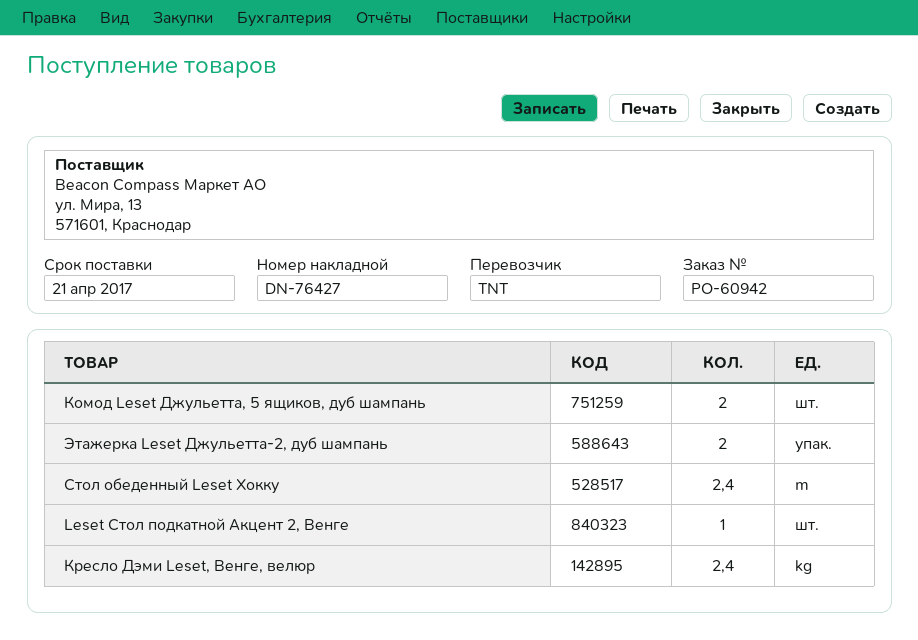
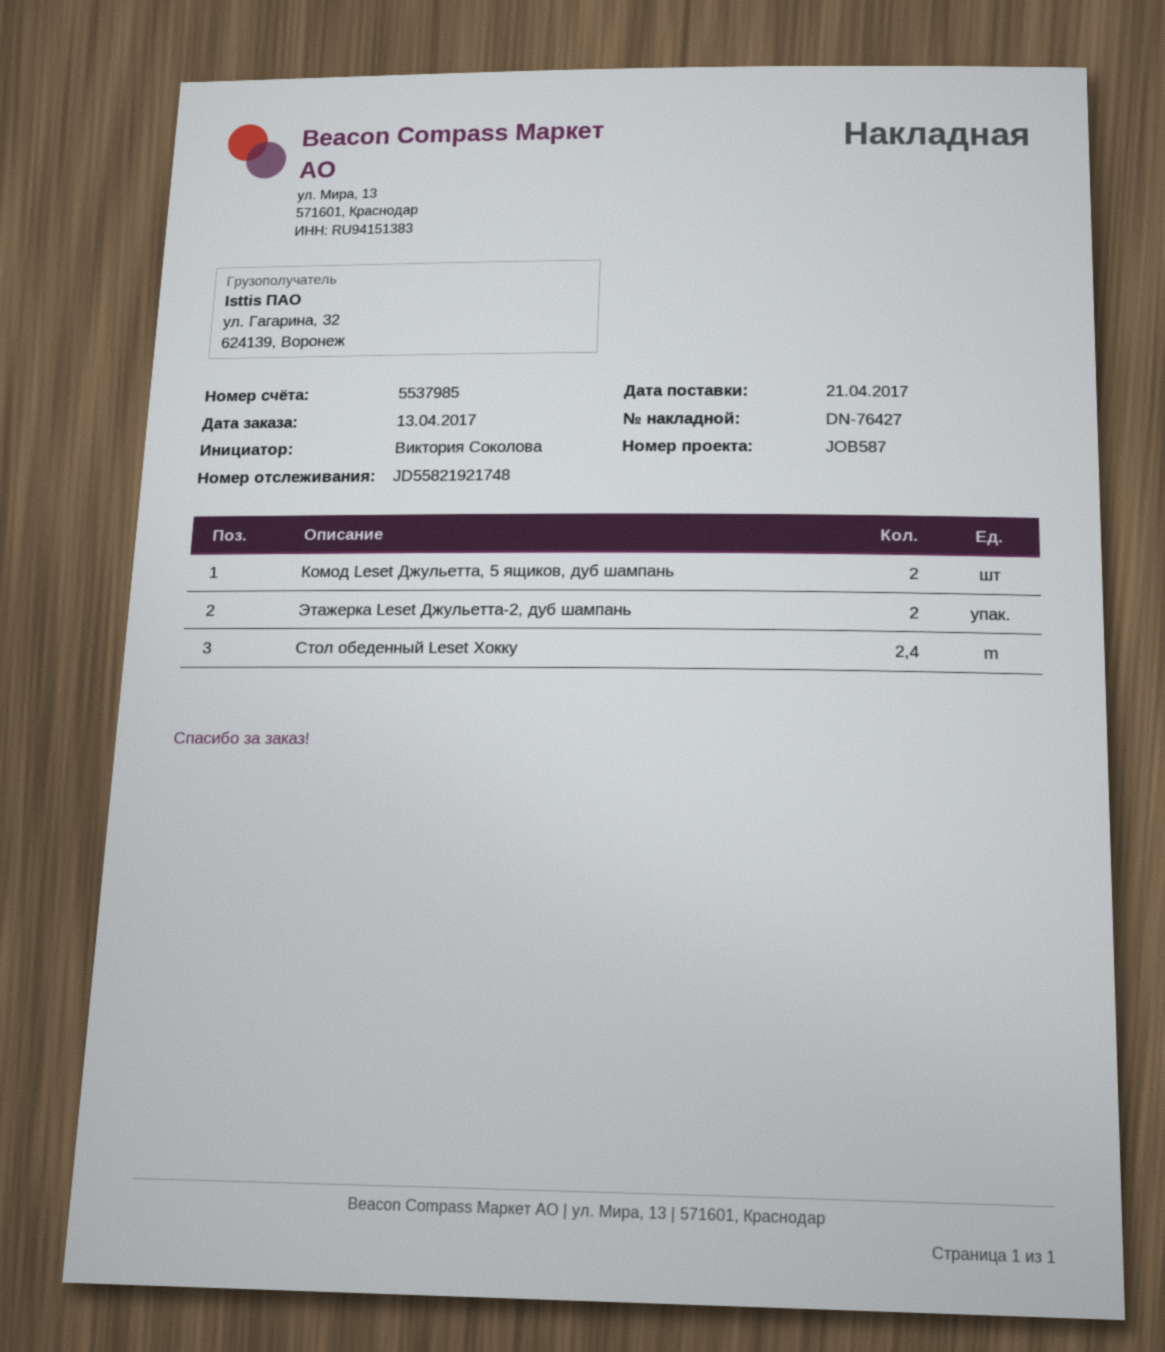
Leset Стол подкатной Акцент 2, Венге: 1 -> none
Кресло Дэми Leset, Венге, велюр: 2.4 -> none

